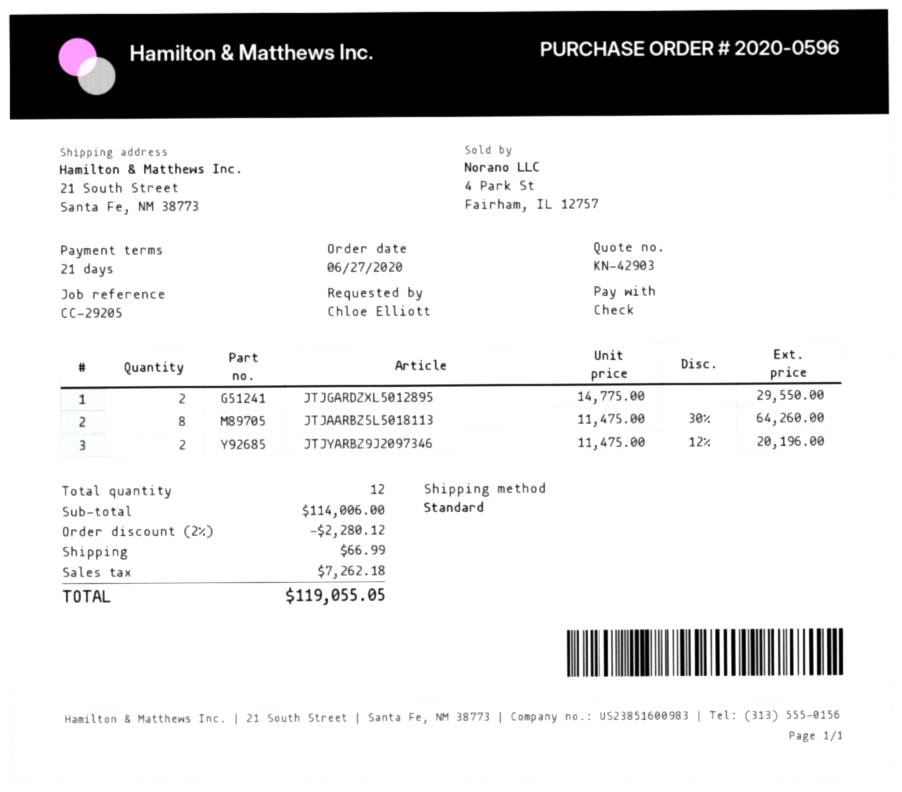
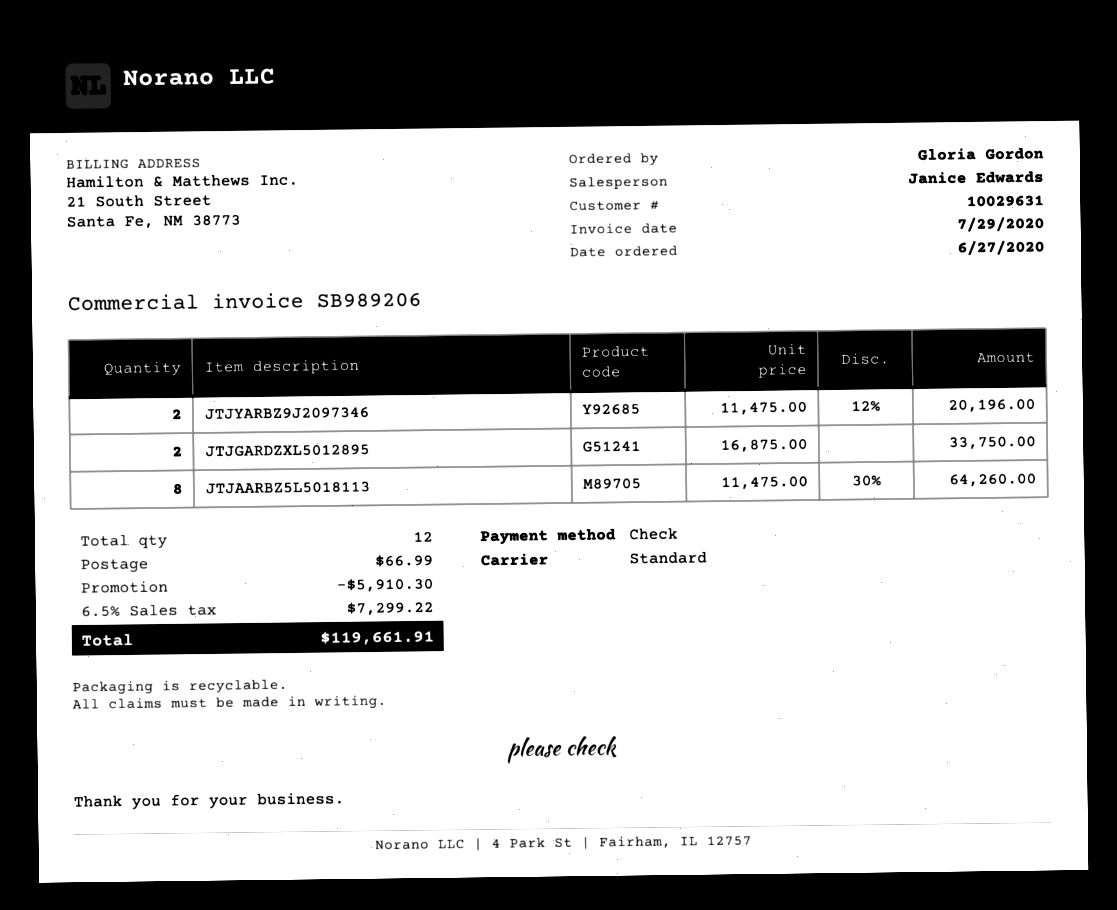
ordered by: Chloe Elliott -> Gloria Gordon
JTJGARDZXL5012895: 2 x 14775.00 = 29550.00 -> 2 x 16875.00 = 33750.00
discount: 2280.12 -> 5910.30
tax: 7262.18 -> 7299.22
total: 119055.05 -> 119661.91

